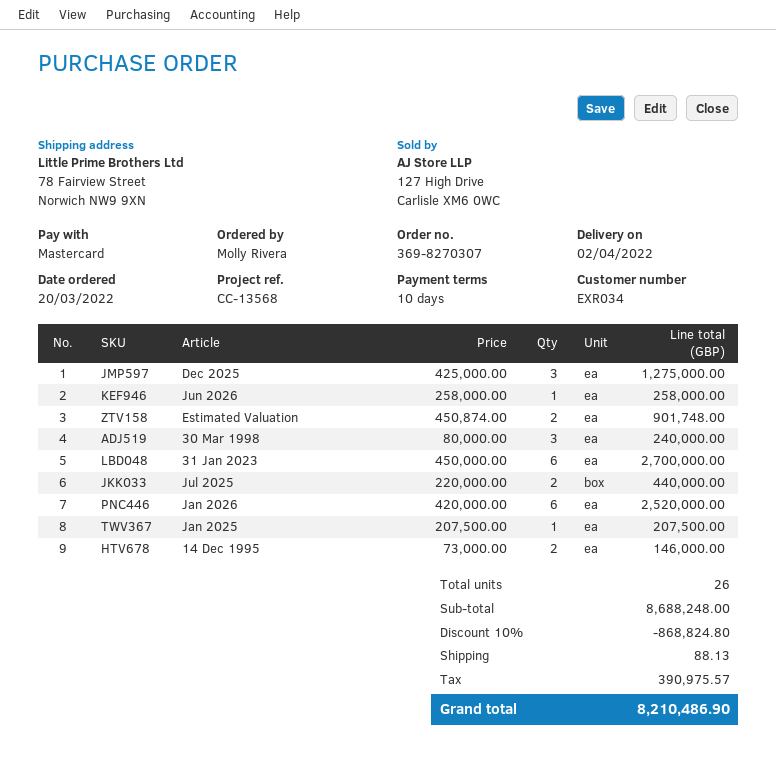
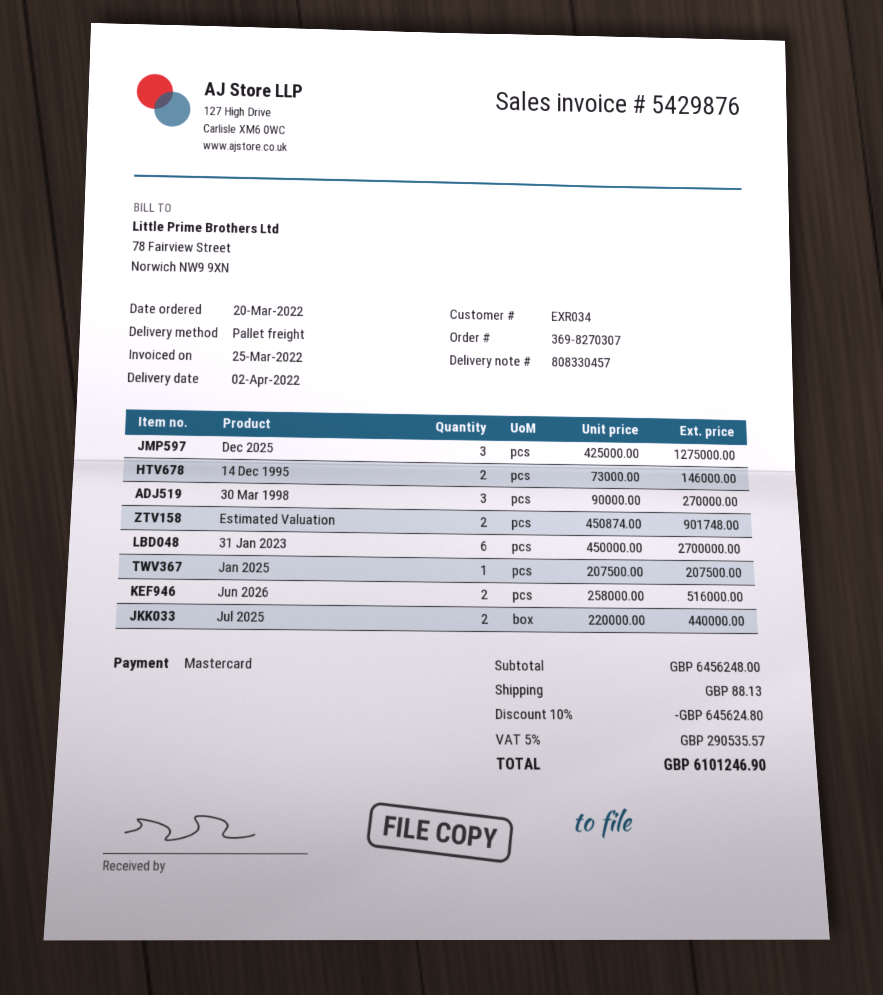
Jun 2026: 1 x 258000.00 = 258000.00 -> 2 x 258000.00 = 516000.00
30 Mar 1998: 3 x 80000.00 = 240000.00 -> 3 x 90000.00 = 270000.00
Jan 2026: 6 x 420000.00 = 2520000.00 -> none
subtotal: 8688248.00 -> 6456248.00
discount: 10% = 868824.80 -> 10% = 645624.80
tax: 390975.57 -> 290535.57
total: 8210486.90 -> 6101246.90

